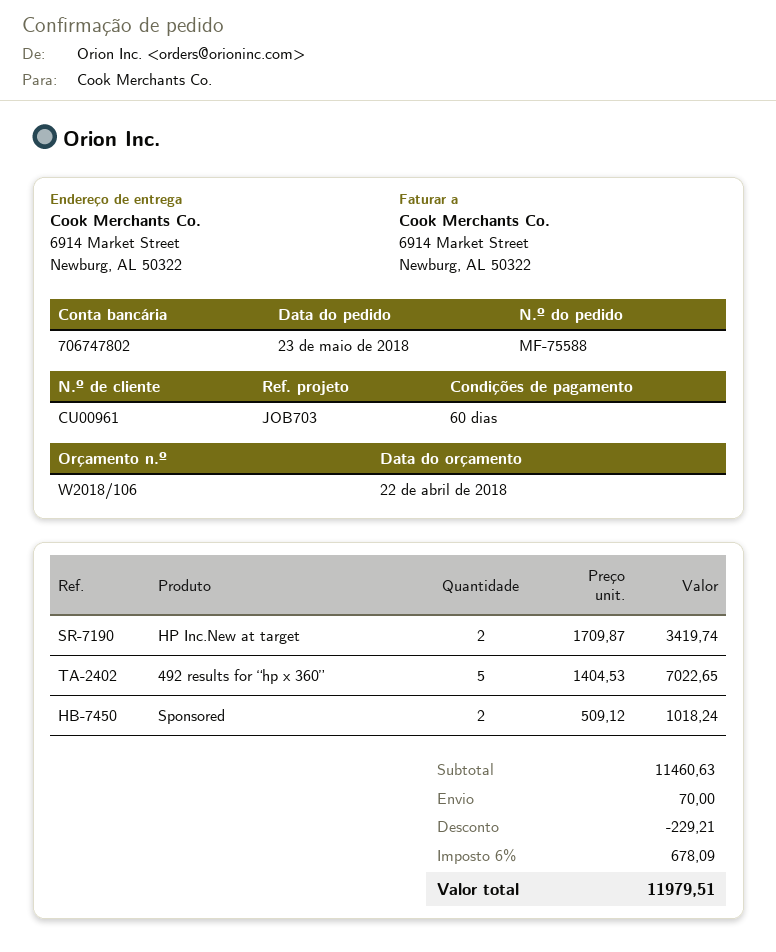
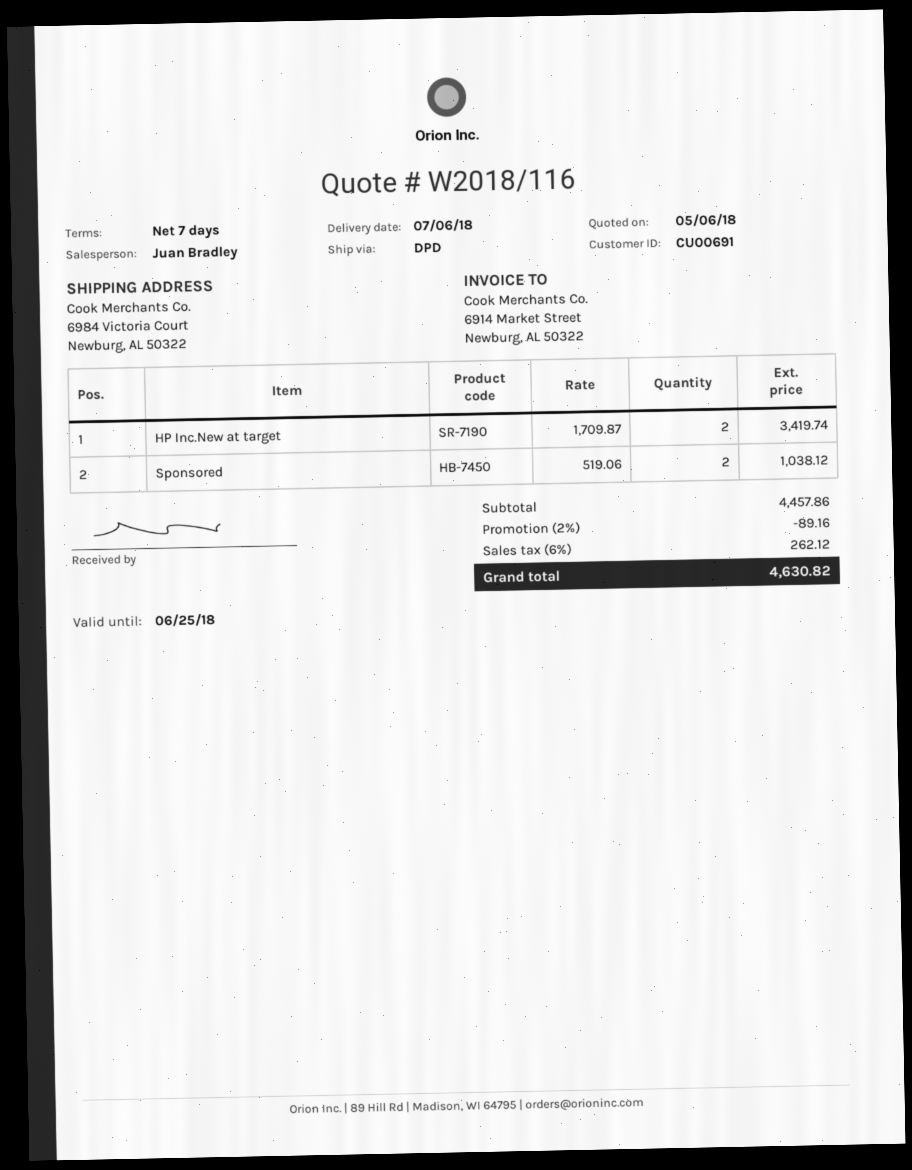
quote number: W2018/106 -> W2018/116
quote date: 2018-04-22 -> 2018-05-06
payment terms: 60 days -> 7 days
customer number: CU00961 -> CU00691
ship to: 6914 Market Street, Newburg, AL 50322 -> 6984 Victoria Court, Newburg, AL 50322
492 results for “hp x 360”: 5 x 1404.53 = 7022.65 -> none
Sponsored: 2 x 509.12 = 1018.24 -> 2 x 519.06 = 1038.12
subtotal: 11460.63 -> 4457.86
discount: 229.21 -> 89.16
shipping: 70.00 -> none
tax: 6% = 678.09 -> 6% = 262.12
total: 11979.51 -> 4630.82

